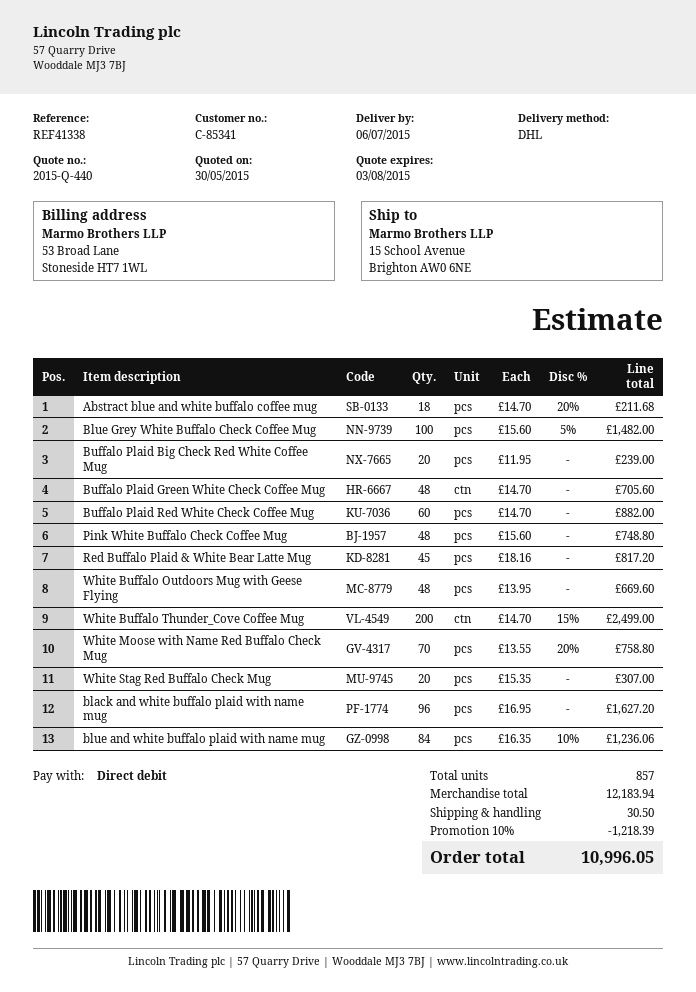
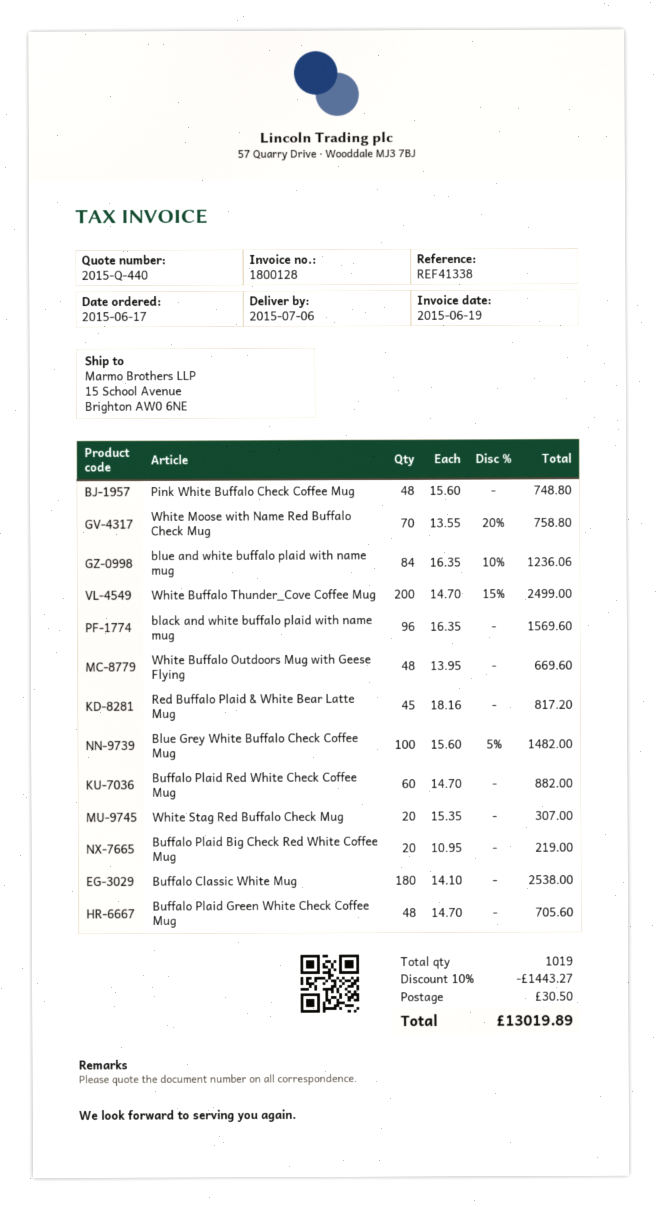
Abstract blue and white buffalo coffee mug: 18 x 14.70 - 20% = 211.68 -> none
Buffalo Plaid Big Check Red White Coffee Mug: 20 x 11.95 = 239.00 -> 20 x 10.95 = 219.00
black and white buffalo plaid with name mug: 96 x 16.95 = 1627.20 -> 96 x 16.35 = 1569.60
Buffalo Classic White Mug: none -> 180 x 14.10 = 2538.00
total quantity: 857 -> 1019
discount: 10% = 1218.39 -> 10% = 1443.27
total: 10996.05 -> 13019.89

